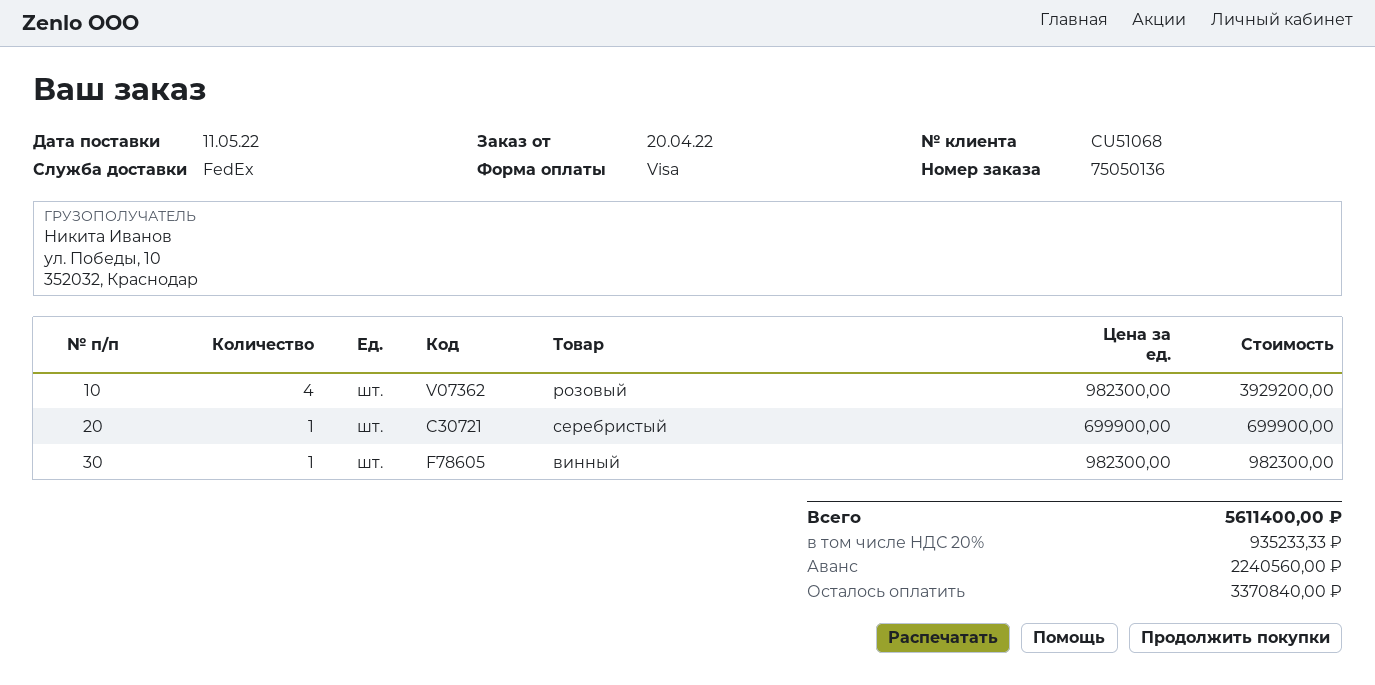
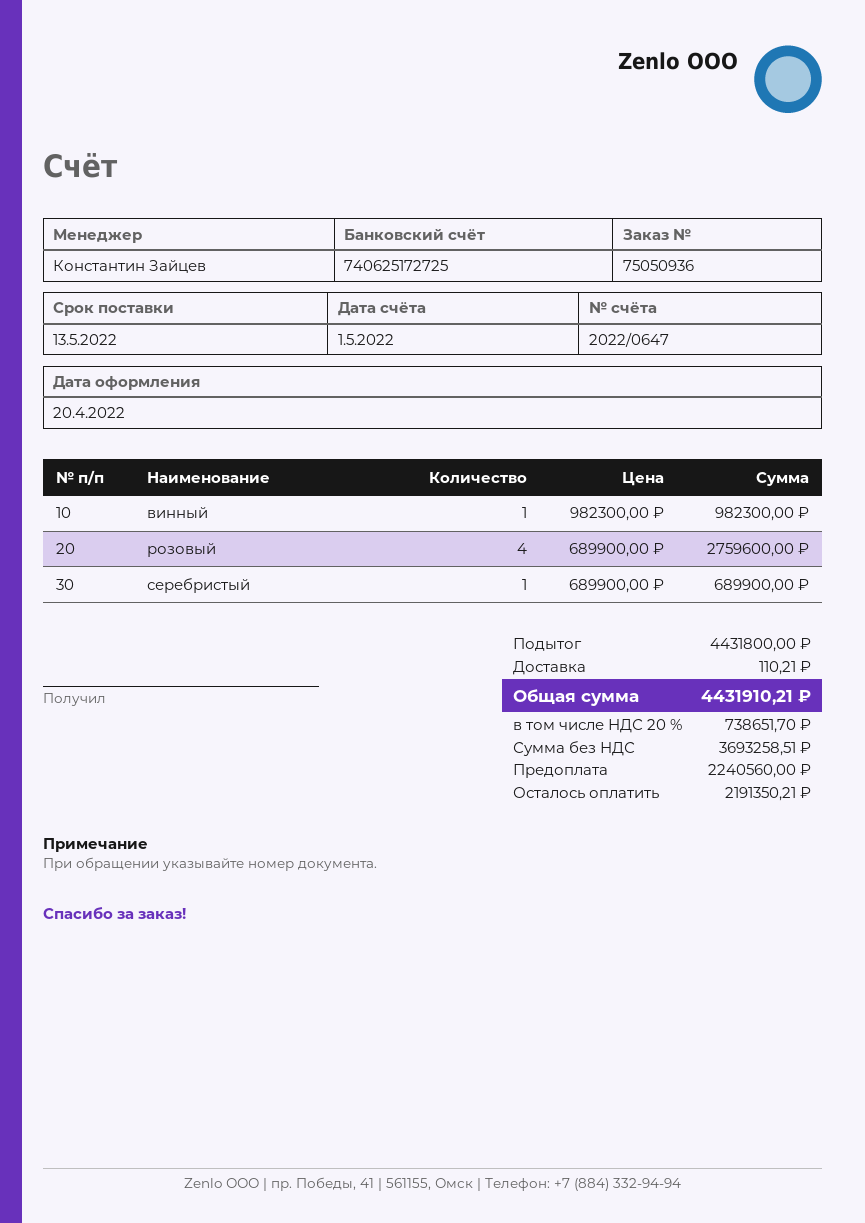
order number: 75050136 -> 75050936
delivery date: 2022-05-11 -> 2022-05-13
розовый: 4 x 982300.00 = 3929200.00 -> 4 x 689900.00 = 2759600.00
серебристый: 1 x 699900.00 = 699900.00 -> 1 x 689900.00 = 689900.00
shipping: none -> 110.21
tax: 20% = 935233.33 -> 20% = 738651.70
total: 5611400.00 -> 4431910.21
balance: 3370840.00 -> 2191350.21

